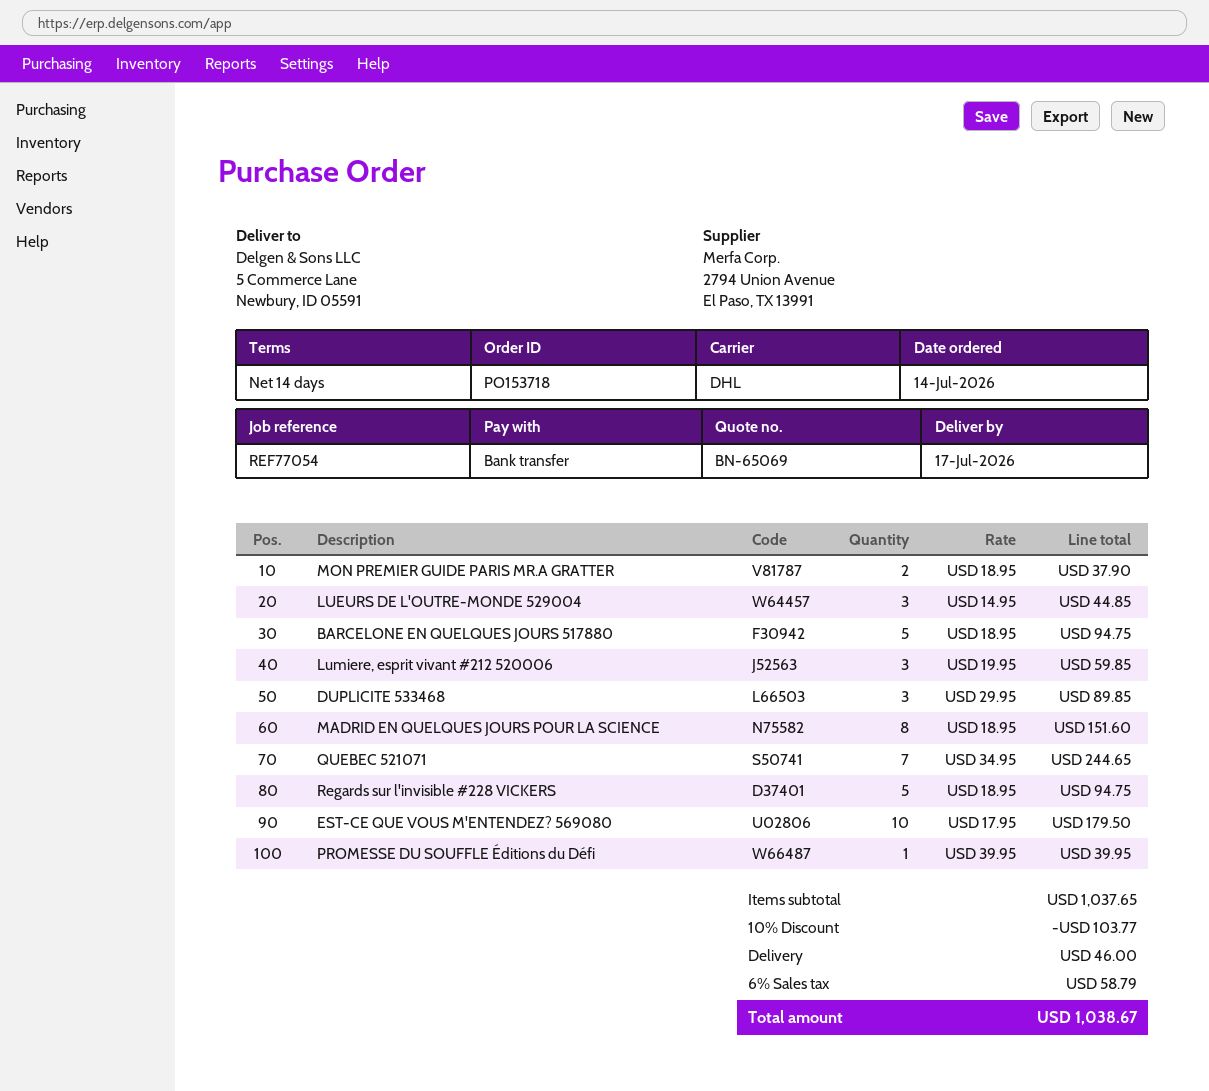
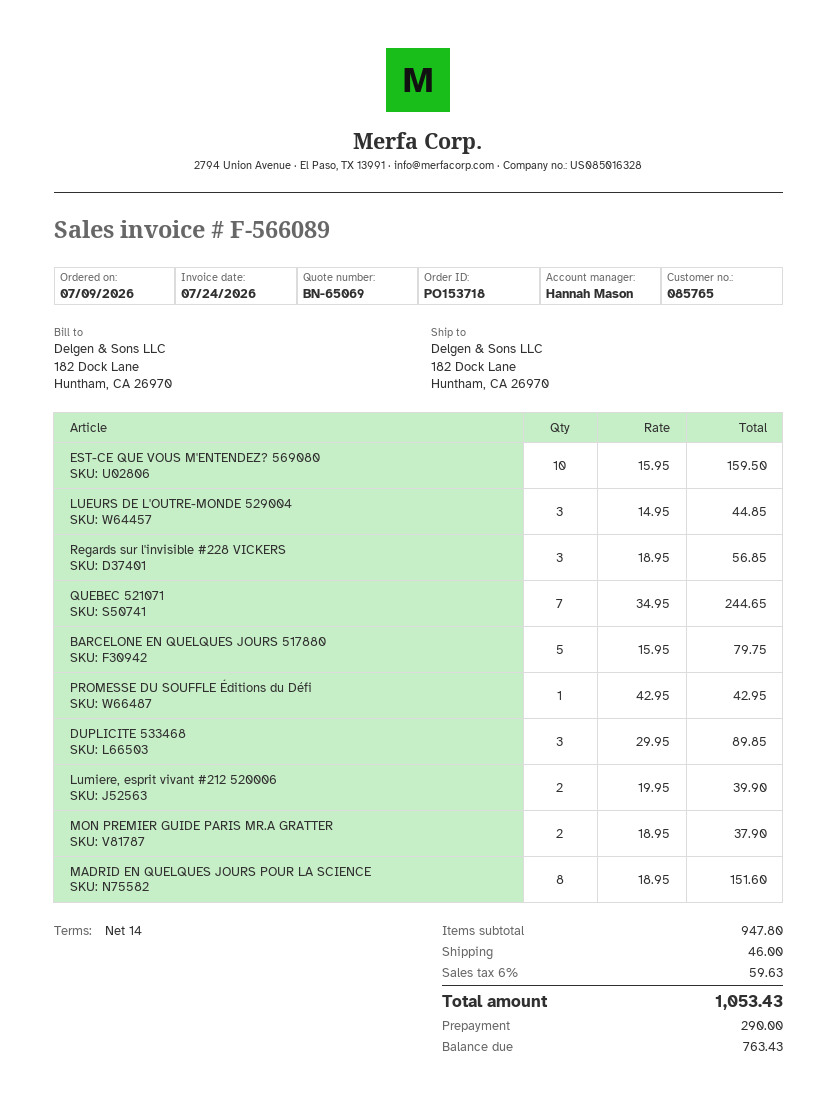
order date: 2026-07-14 -> 2026-07-09
ship to: 5 Commerce Lane, Newbury, ID 05591 -> 182 Dock Lane, Huntham, CA 26970
BARCELONE EN QUELQUES JOURS 517880: 5 x 18.95 = 94.75 -> 5 x 15.95 = 79.75
Lumiere, esprit vivant #212 520006: 3 x 19.95 = 59.85 -> 2 x 19.95 = 39.90
Regards sur l'invisible #228 VICKERS: 5 x 18.95 = 94.75 -> 3 x 18.95 = 56.85
EST-CE QUE VOUS M'ENTENDEZ? 569080: 10 x 17.95 = 179.50 -> 10 x 15.95 = 159.50
PROMESSE DU SOUFFLE Éditions du Défi: 1 x 39.95 = 39.95 -> 1 x 42.95 = 42.95
subtotal: 1037.65 -> 947.80
discount: 10% = 103.77 -> none
tax: 6% = 58.79 -> 6% = 59.63
total: 1038.67 -> 1053.43

